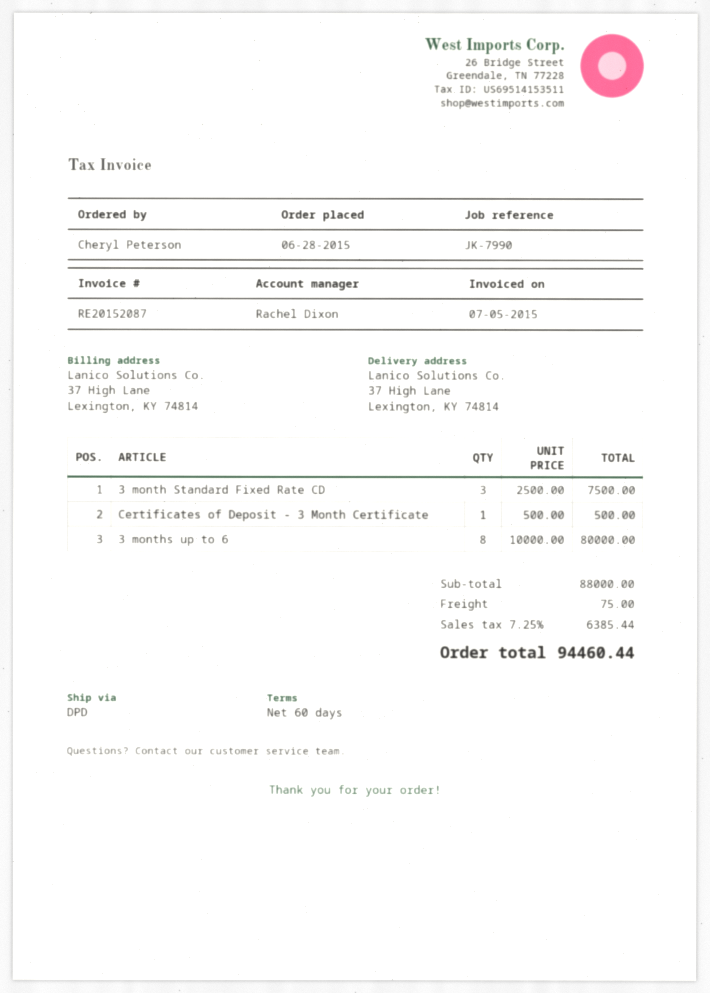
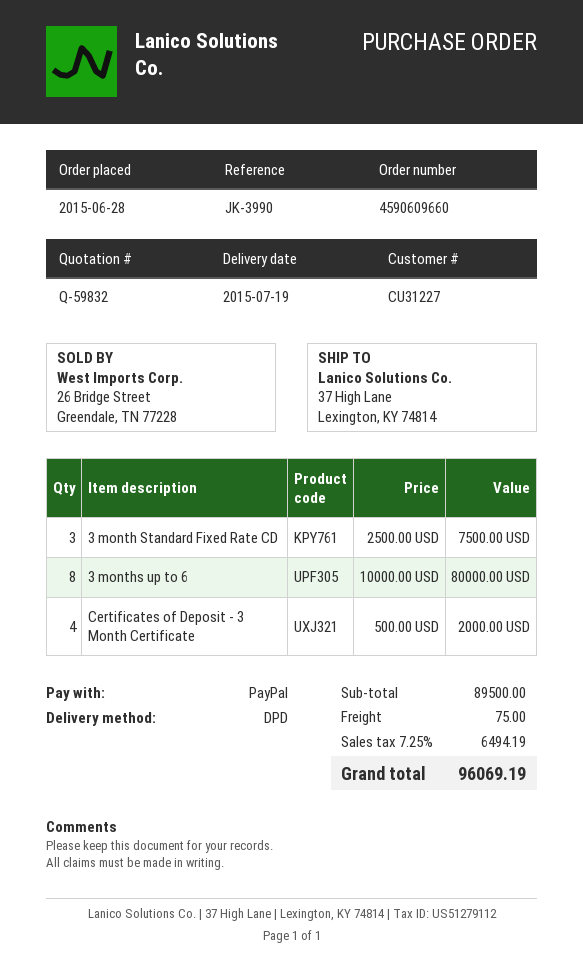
reference: JK-7990 -> JK-3990
Certificates of Deposit - 3 Month Certificate: 1 x 500.00 = 500.00 -> 4 x 500.00 = 2000.00
subtotal: 88000.00 -> 89500.00
tax: 7.25% = 6385.44 -> 7.25% = 6494.19
total: 94460.44 -> 96069.19

